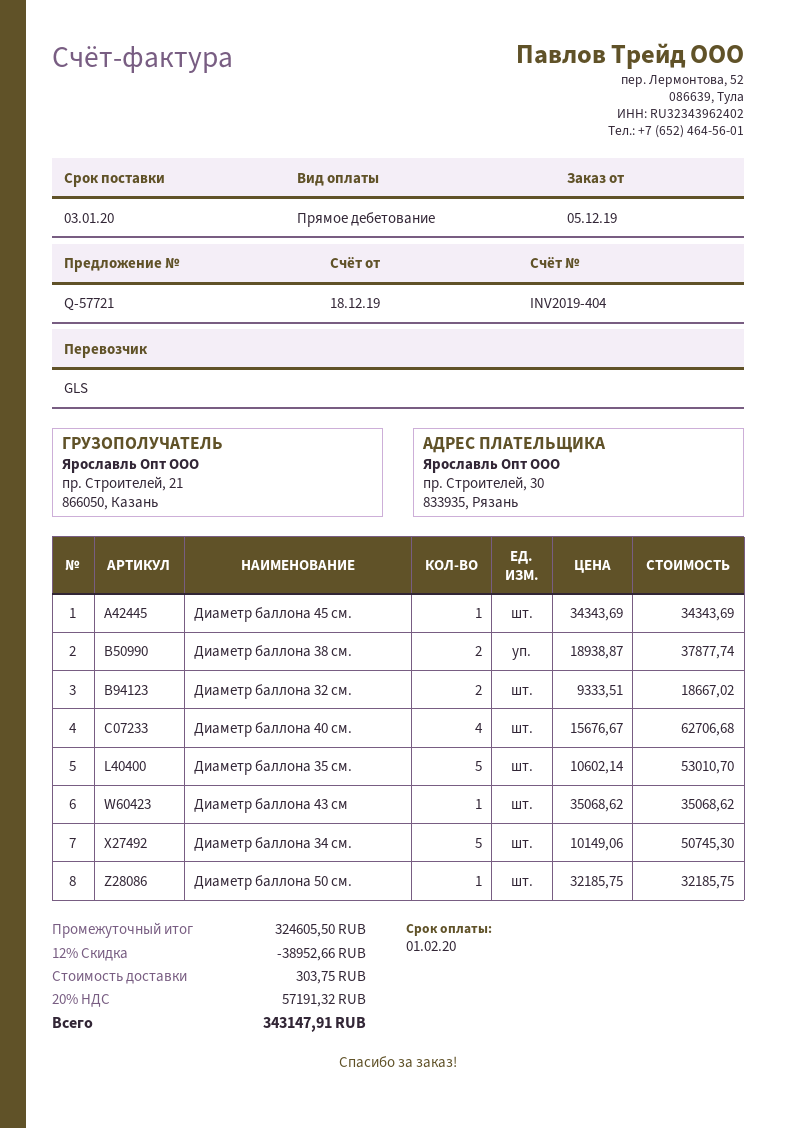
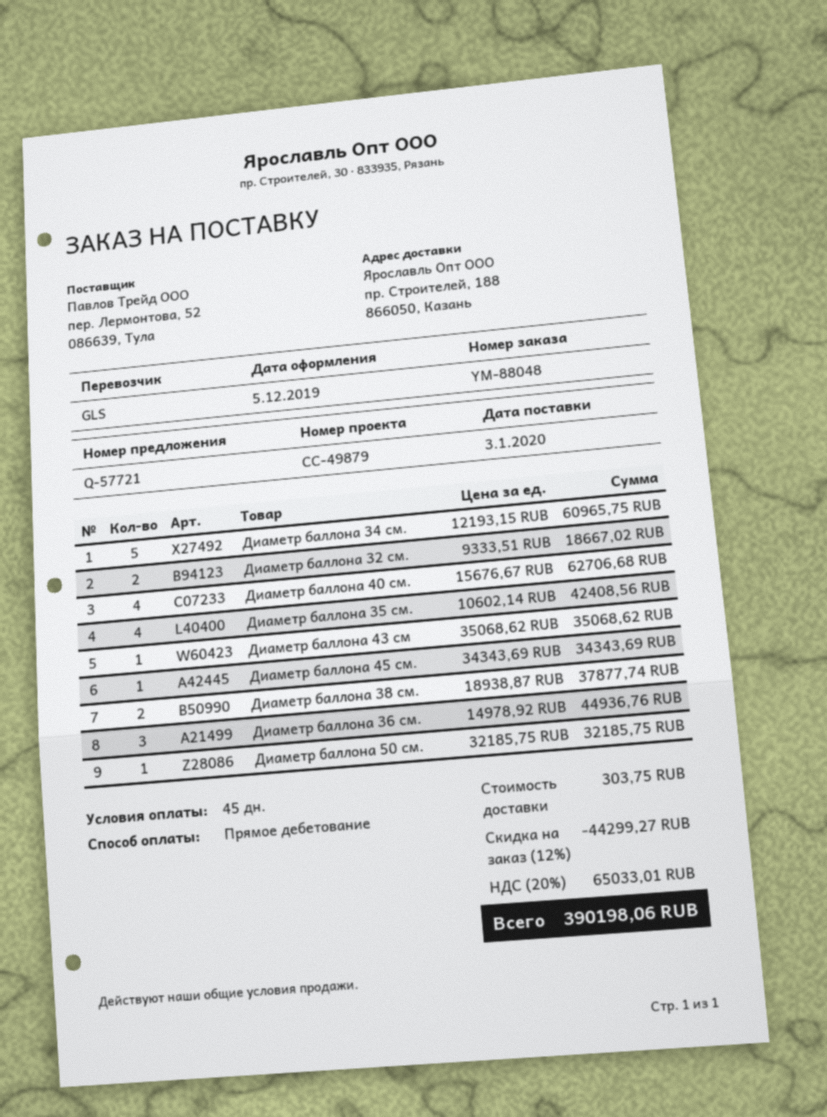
ship to: пр. Строителей, 21, 866050, Казань -> пр. Строителей, 188, 866050, Казань
Диаметр баллона 35 см.: 5 x 10602.14 = 53010.70 -> 4 x 10602.14 = 42408.56
Диаметр баллона 34 см.: 5 x 10149.06 = 50745.30 -> 5 x 12193.15 = 60965.75
Диаметр баллона 36 см.: none -> 3 x 14978.92 = 44936.76
discount: 12% = 38952.66 -> 12% = 44299.27
tax: 20% = 57191.32 -> 20% = 65033.01
total: 343147.91 -> 390198.06

